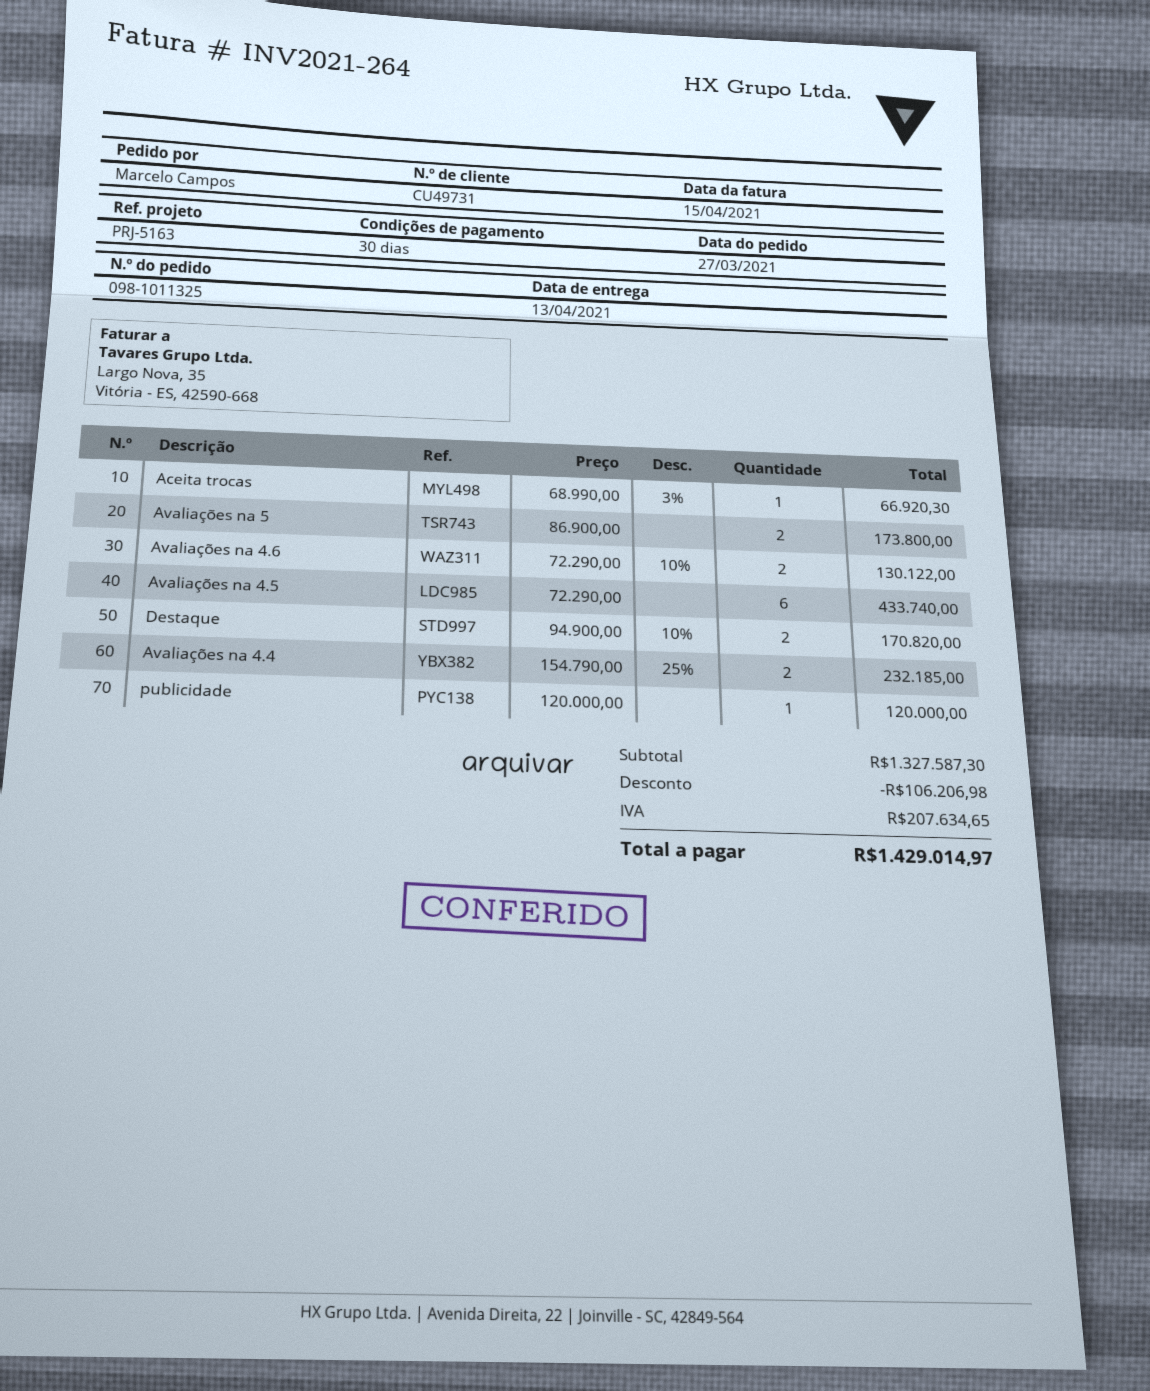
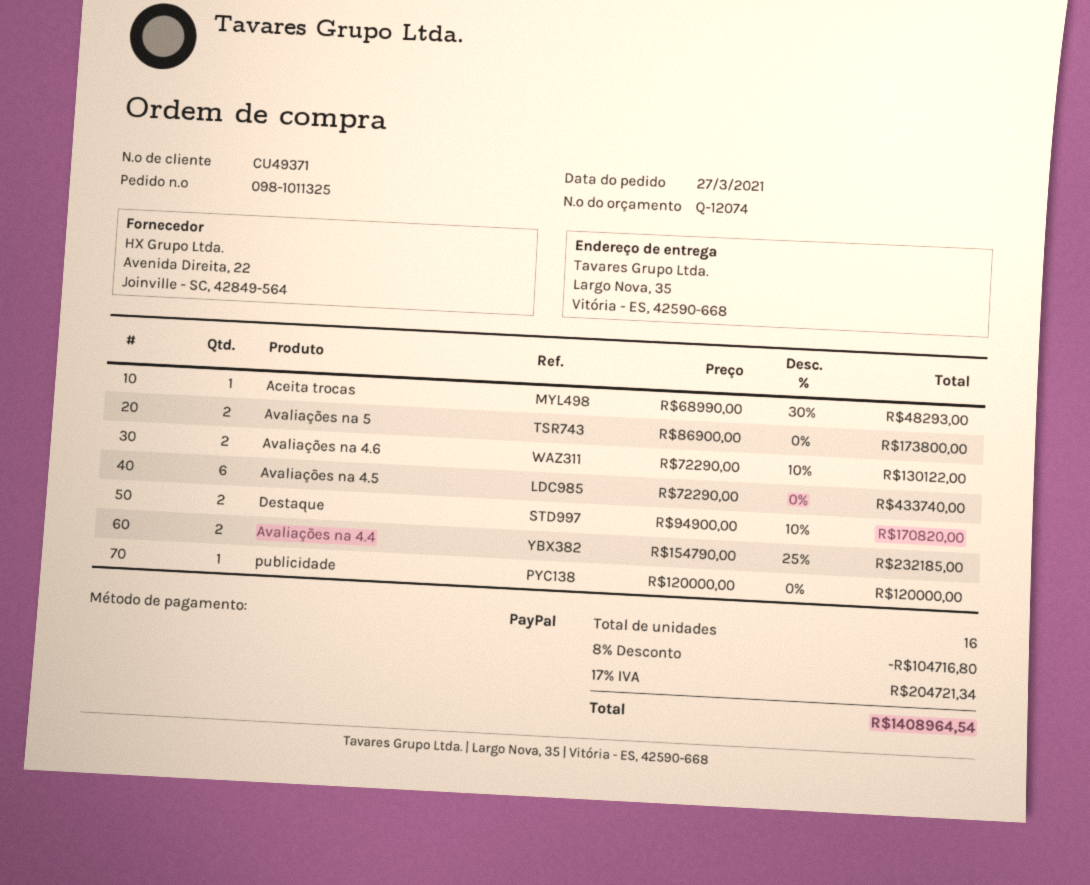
customer number: CU49731 -> CU49371
Aceita trocas: 1 x 68990.00 - 3% = 66920.30 -> 1 x 68990.00 - 30% = 48293.00
discount: 106206.98 -> 104716.80
tax: 207634.65 -> 204721.34
total: 1429014.97 -> 1408964.54

